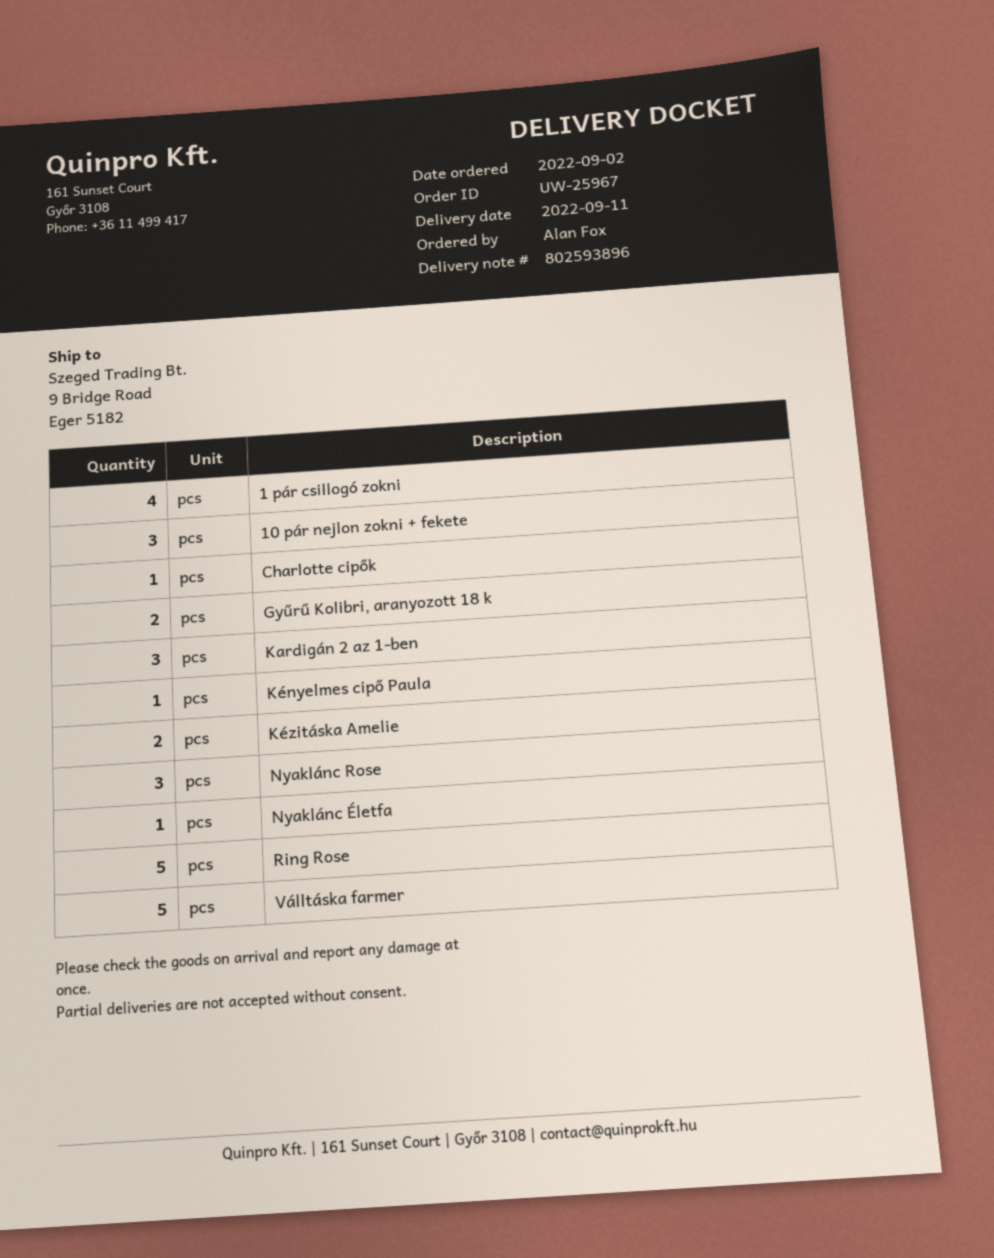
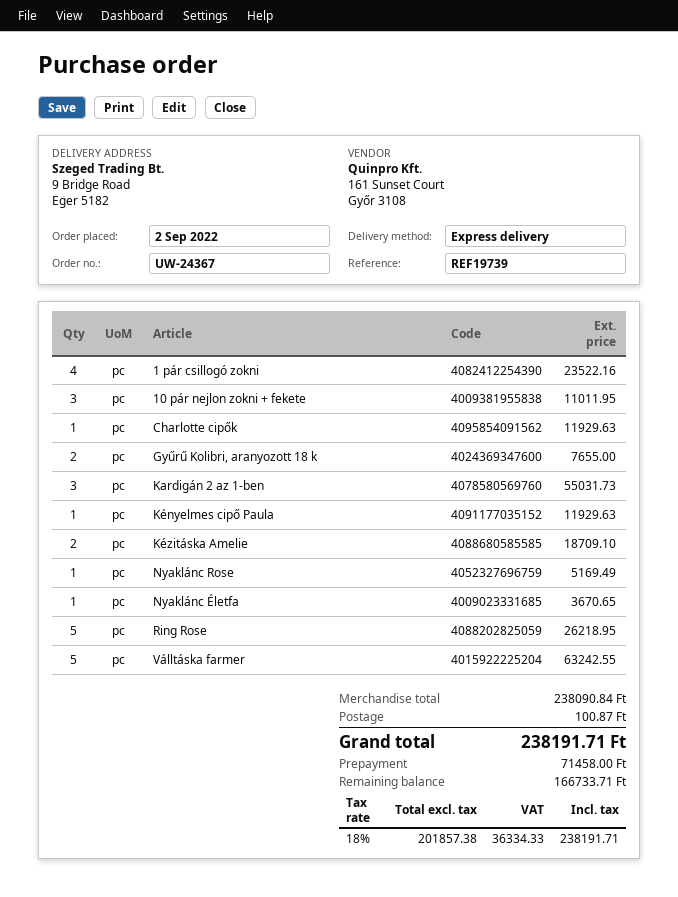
order number: UW-25967 -> UW-24367
Nyaklánc Rose: 3 -> 1

